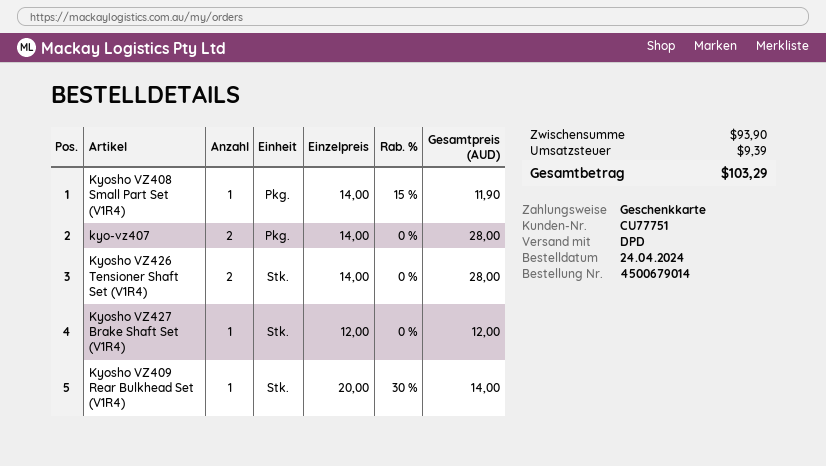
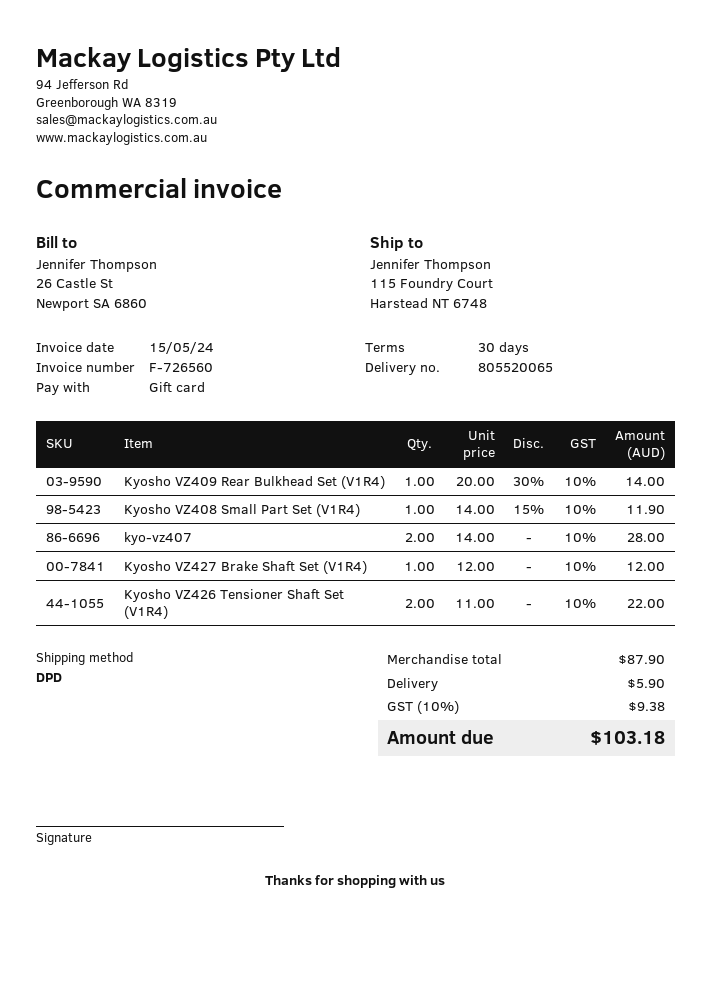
Kyosho VZ426 Tensioner Shaft Set (V1R4): 2 x 14.00 = 28.00 -> 2 x 11.00 = 22.00
subtotal: 93.90 -> 87.90
shipping: none -> 5.90
tax: 9.39 -> 9.38
total: 103.29 -> 103.18

